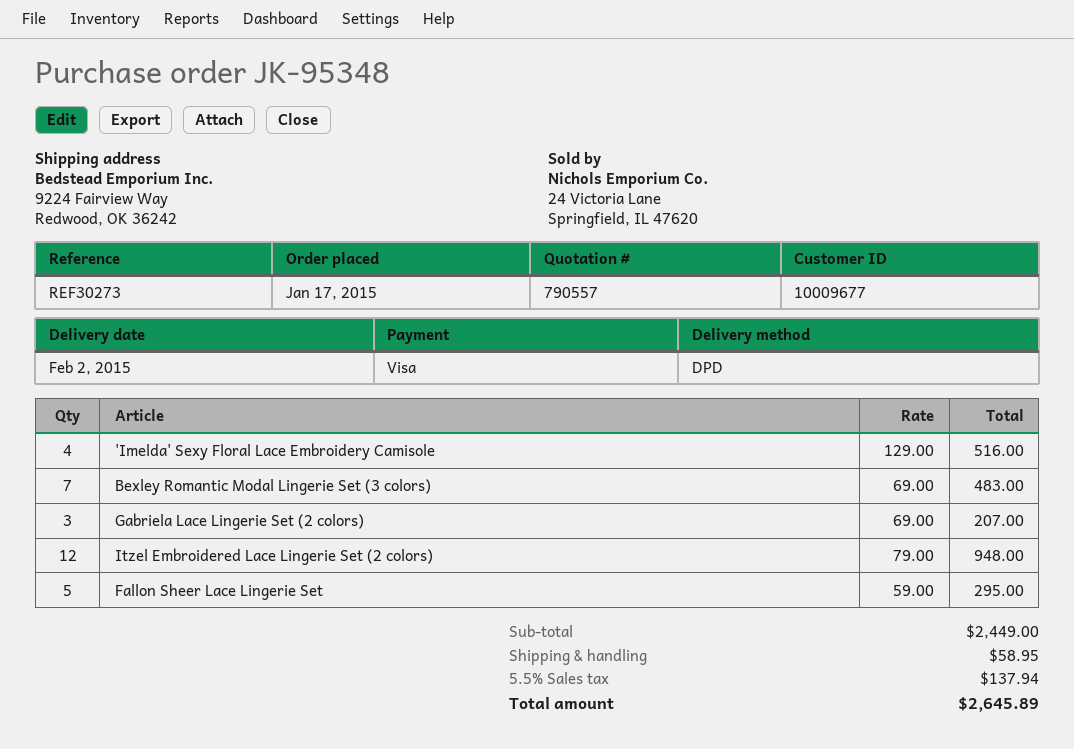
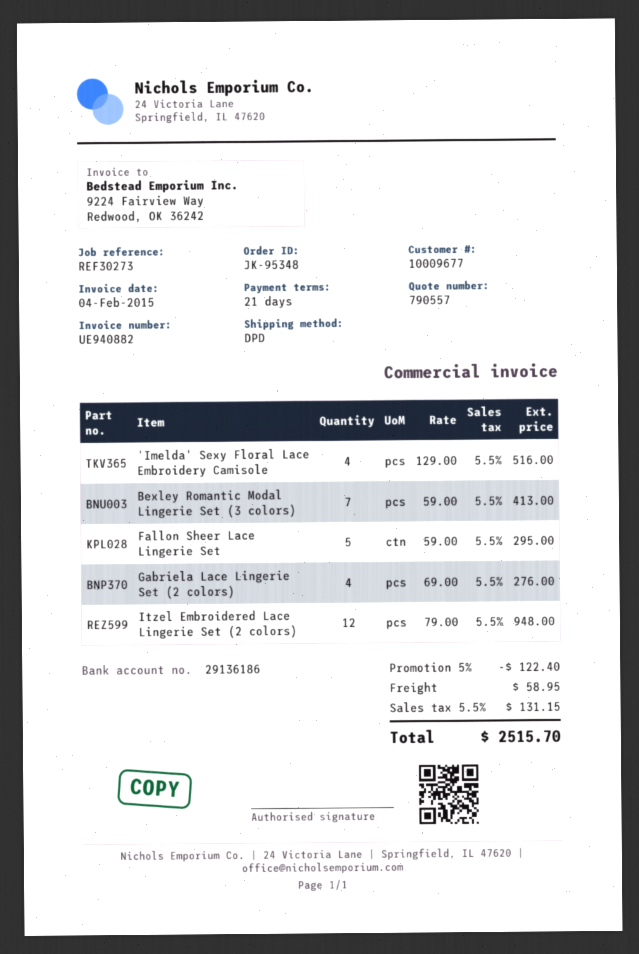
Bexley Romantic Modal Lingerie Set (3 colors): 7 x 69.00 = 483.00 -> 7 x 59.00 = 413.00
Gabriela Lace Lingerie Set (2 colors): 3 x 69.00 = 207.00 -> 4 x 69.00 = 276.00
discount: none -> 5% = 122.40
tax: 5.5% = 137.94 -> 5.5% = 131.15
total: 2645.89 -> 2515.70

